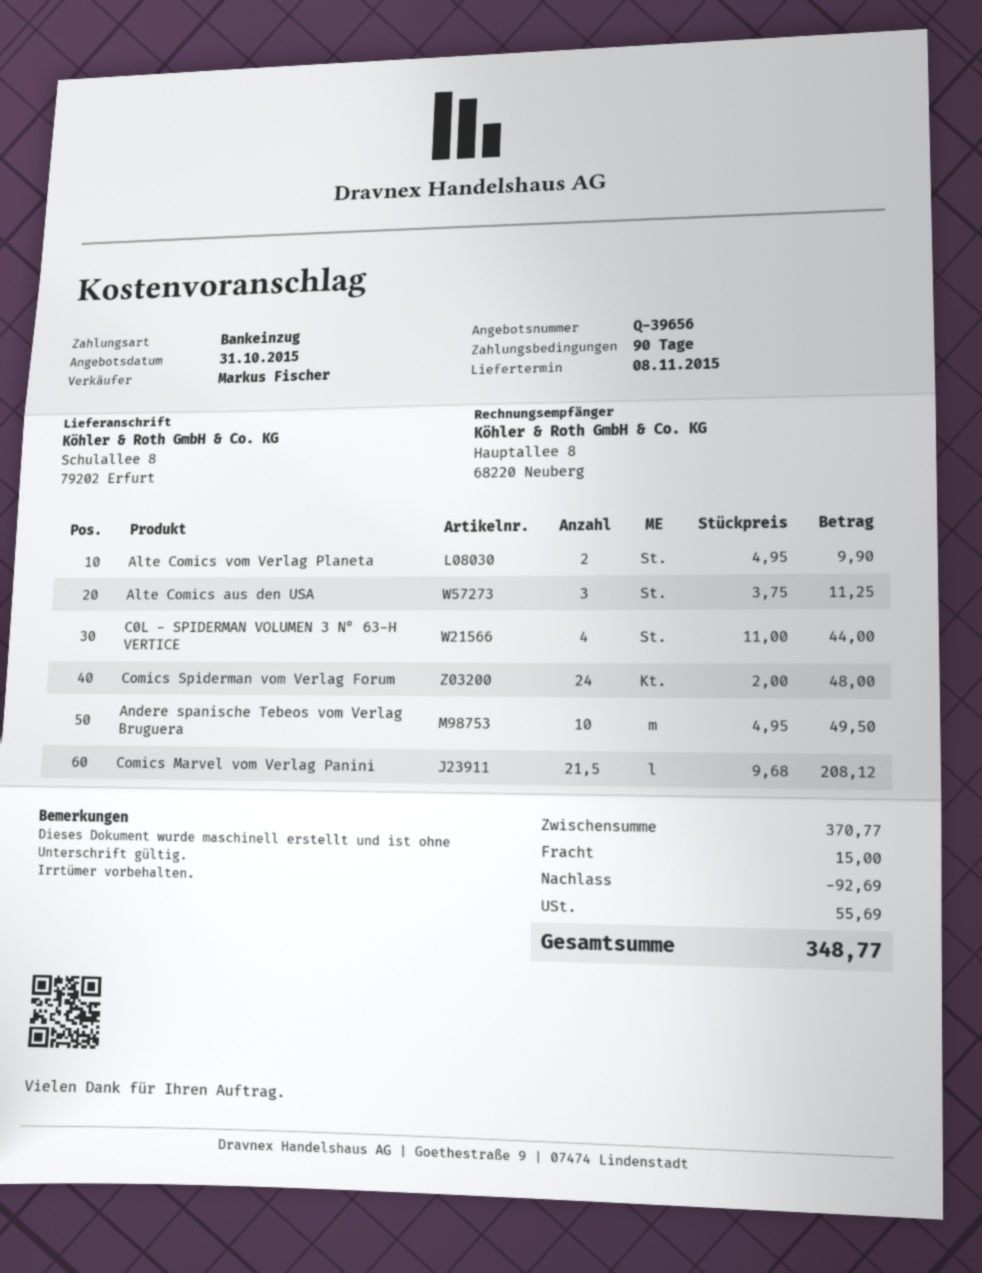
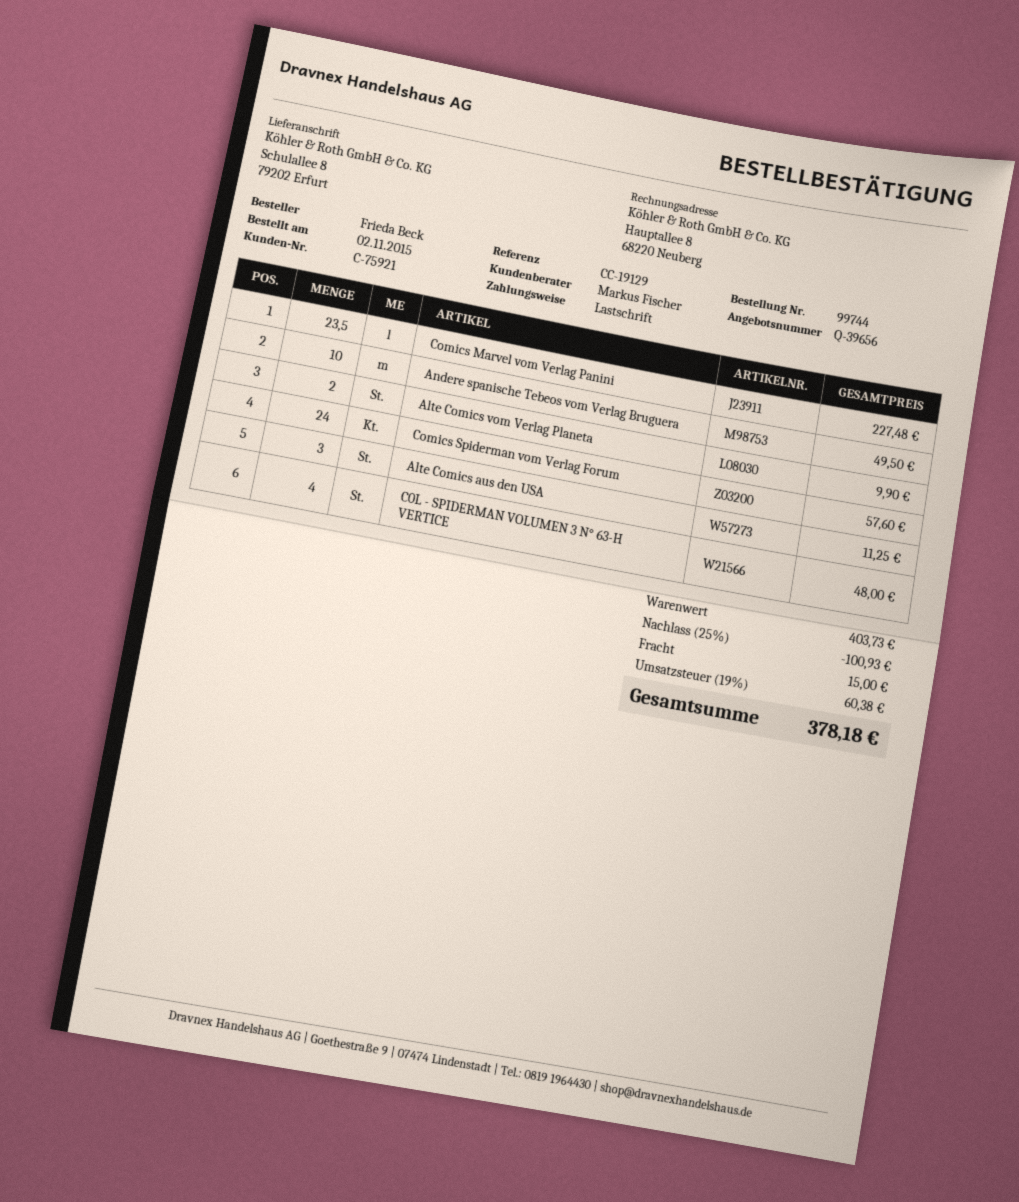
C0L - SPIDERMAN VOLUMEN 3 N° 63-H VERTICE: 4 for 44.00 -> 4 for 48.00
Comics Spiderman vom Verlag Forum: 24 for 48.00 -> 24 for 57.60
Comics Marvel vom Verlag Panini: 21.5 for 208.12 -> 23.5 for 227.48
subtotal: 370.77 -> 403.73
discount: 92.69 -> 100.93
tax: 55.69 -> 60.38
total: 348.77 -> 378.18

